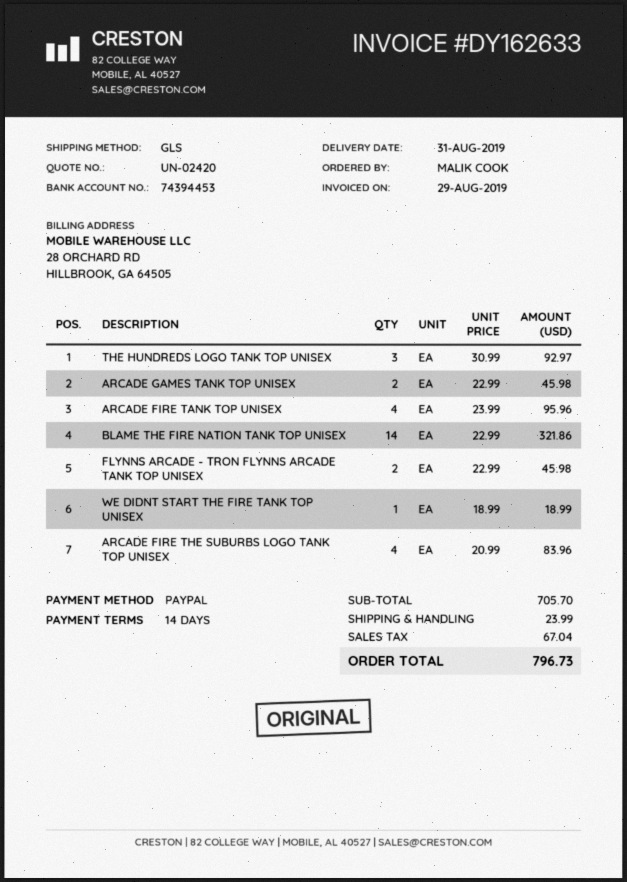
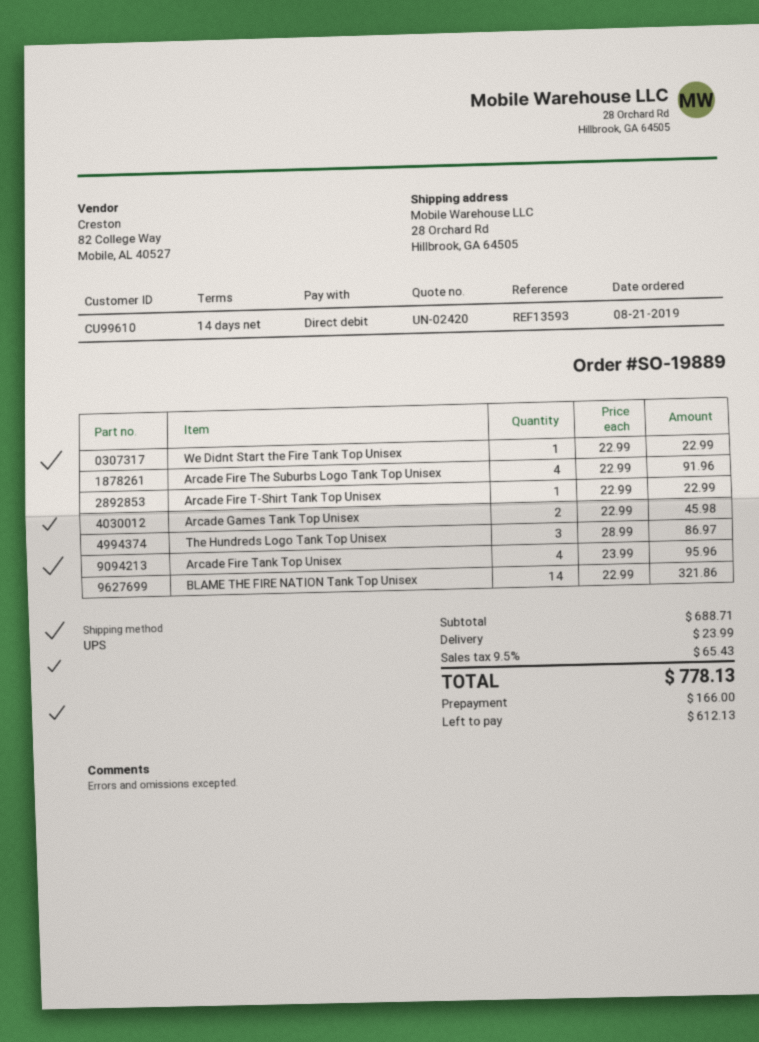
payment method: PayPal -> direct debit
shipping method: GLS -> UPS
THE HUNDREDS LOGO TANK TOP UNISEX: 3 x 30.99 = 92.97 -> 3 x 28.99 = 86.97
FLYNNS ARCADE - TRON FLYNNS ARCADE TANK TOP UNISEX: 2 x 22.99 = 45.98 -> none
WE DIDNT START THE FIRE TANK TOP UNISEX: 1 x 18.99 = 18.99 -> 1 x 22.99 = 22.99
ARCADE FIRE THE SUBURBS LOGO TANK TOP UNISEX: 4 x 20.99 = 83.96 -> 4 x 22.99 = 91.96
Arcade Fire T-Shirt Tank Top Unisex: none -> 1 x 22.99 = 22.99
subtotal: 705.70 -> 688.71
tax: 67.04 -> 65.43
total: 796.73 -> 778.13

